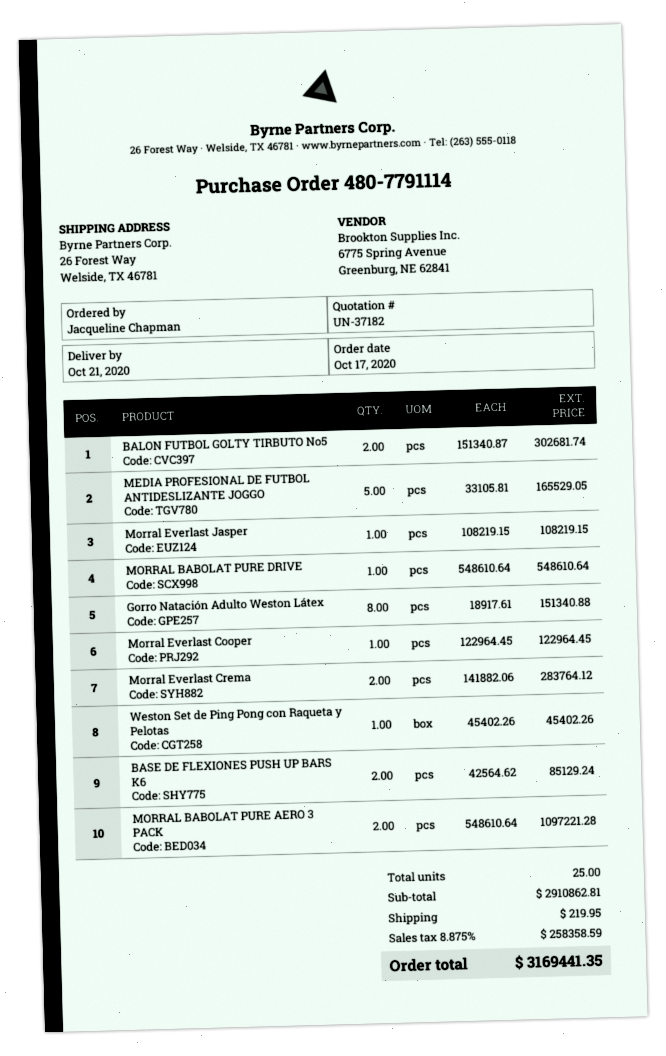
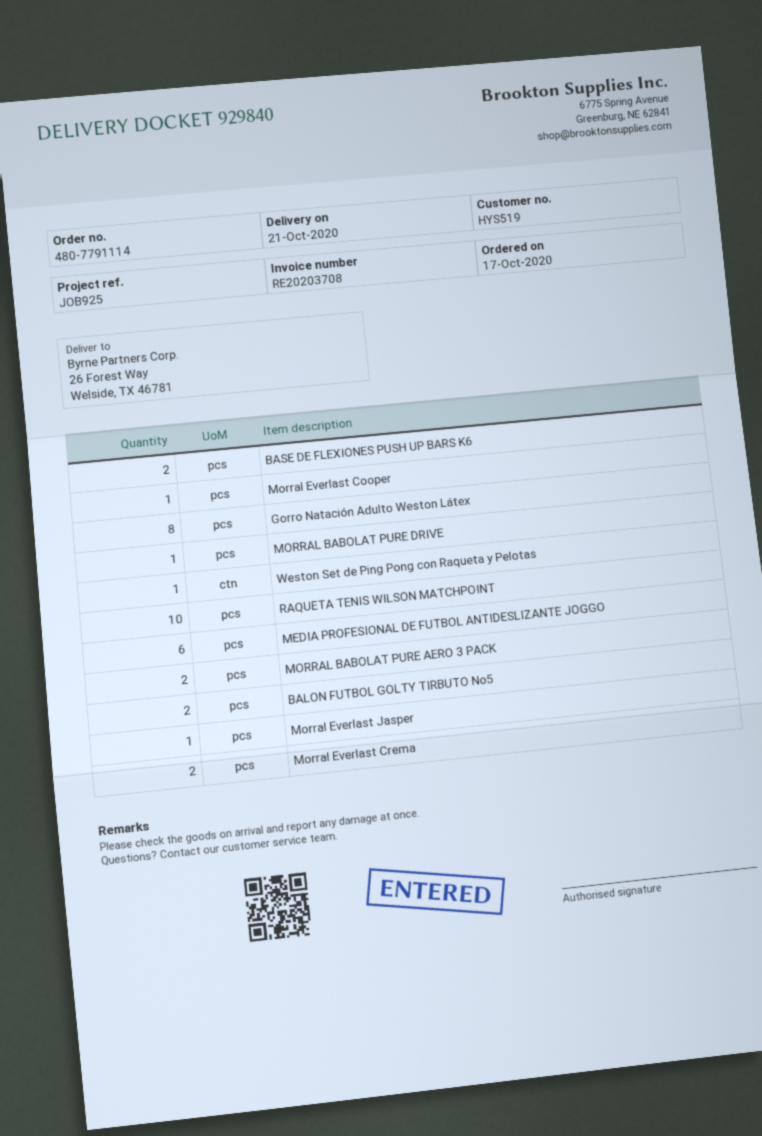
MEDIA PROFESIONAL DE FUTBOL ANTIDESLIZANTE JOGGO: 5 -> 6
RAQUETA TENIS WILSON MATCHPOINT: none -> 10

